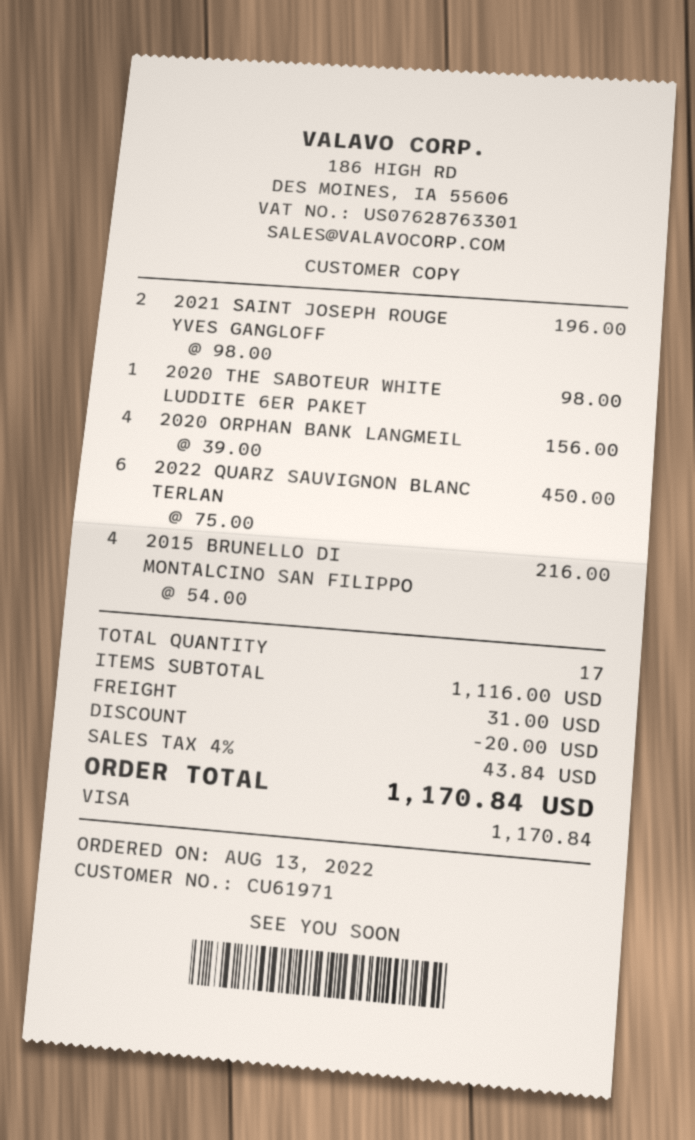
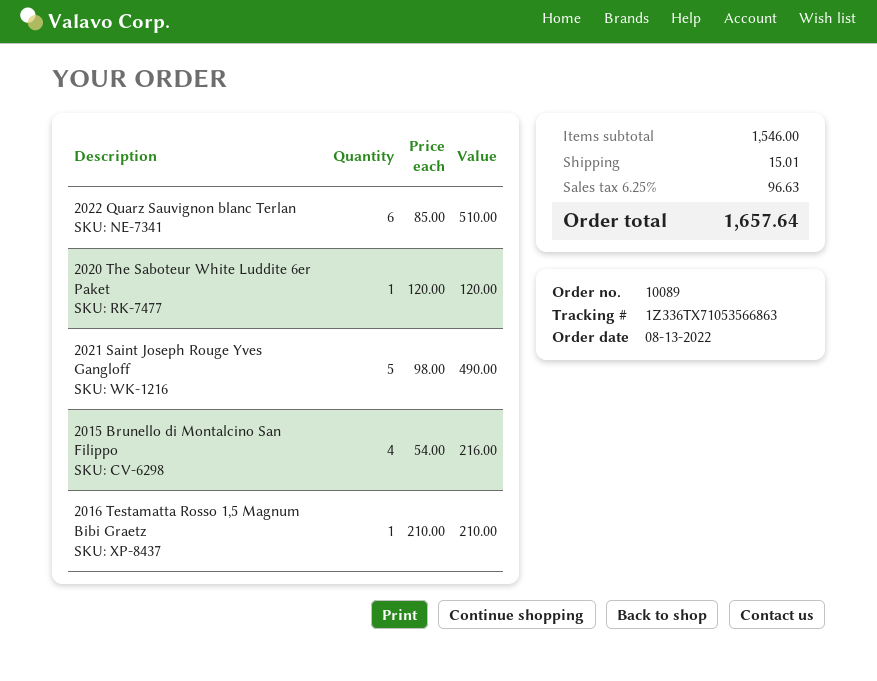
2021 SAINT JOSEPH ROUGE YVES GANGLOFF: 2 x 98.00 = 196.00 -> 5 x 98.00 = 490.00
2020 THE SABOTEUR WHITE LUDDITE 6ER PAKET: 1 x 98.00 = 98.00 -> 1 x 120.00 = 120.00
2020 ORPHAN BANK LANGMEIL: 4 x 39.00 = 156.00 -> none
2022 QUARZ SAUVIGNON BLANC TERLAN: 6 x 75.00 = 450.00 -> 6 x 85.00 = 510.00
2016 Testamatta Rosso 1,5 Magnum Bibi Graetz: none -> 1 x 210.00 = 210.00
subtotal: 1116.00 -> 1546.00
discount: 20.00 -> none
shipping: 31.00 -> 15.01
tax: 4% = 43.84 -> 6.25% = 96.63
total: 1170.84 -> 1657.64

